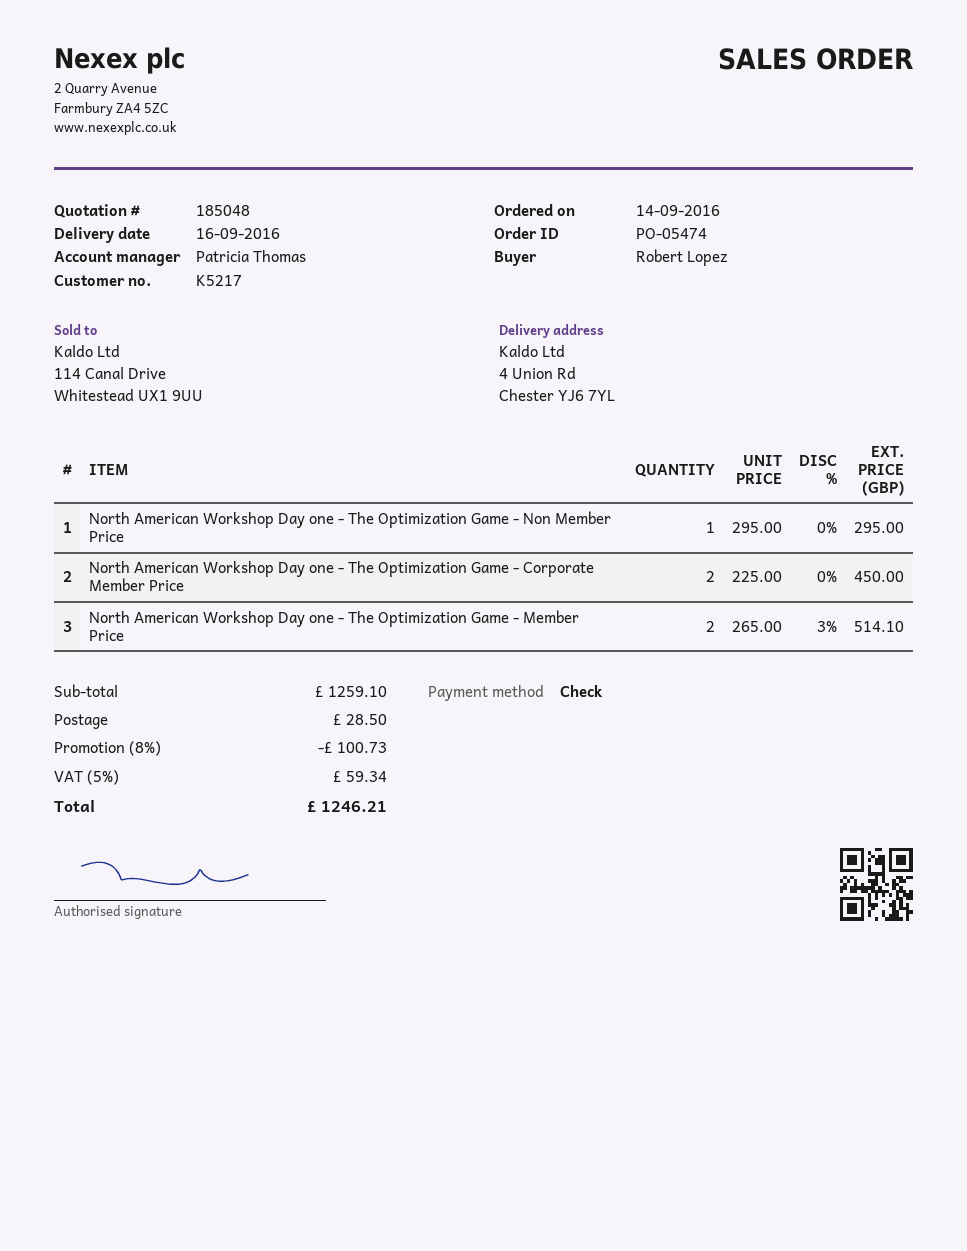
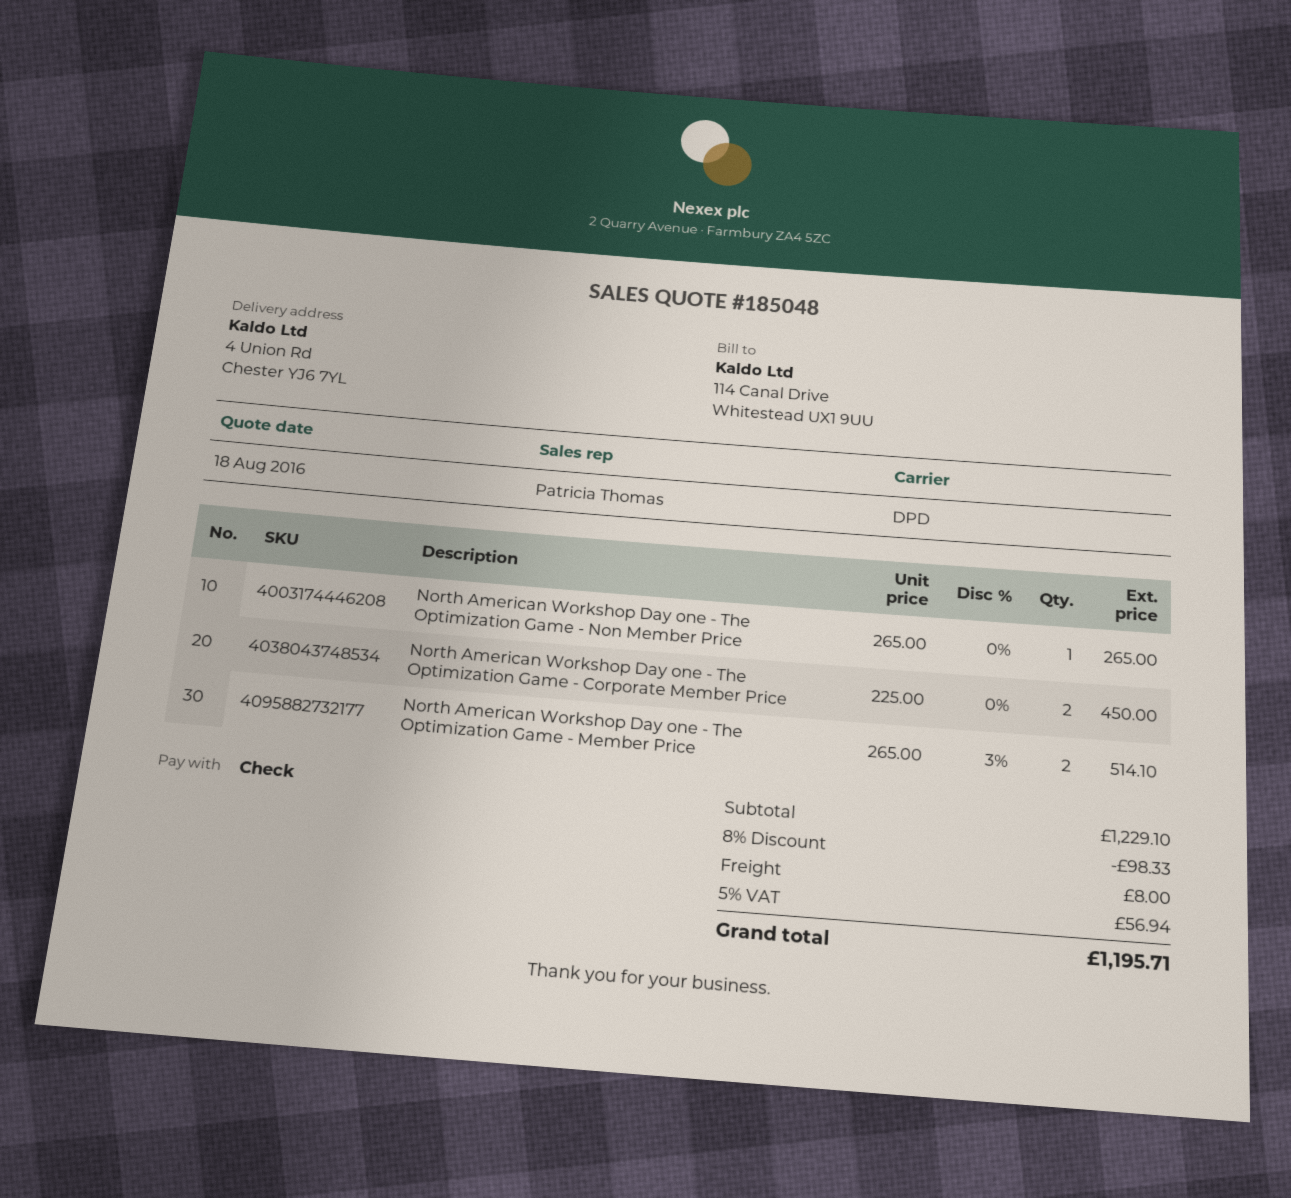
North American Workshop Day one - The Optimization Game - Non Member Price: 1 x 295.00 = 295.00 -> 1 x 265.00 = 265.00
subtotal: 1259.10 -> 1229.10
discount: 8% = 100.73 -> 8% = 98.33
shipping: 28.50 -> 8.00
tax: 5% = 59.34 -> 5% = 56.94
total: 1246.21 -> 1195.71

